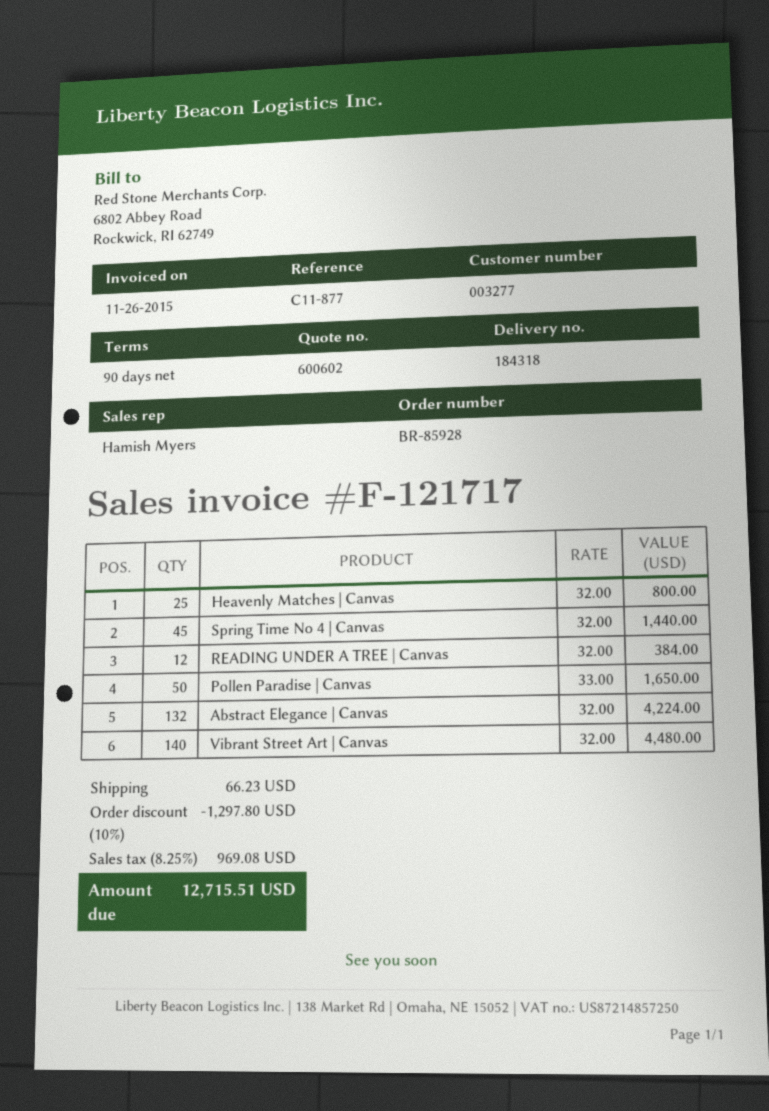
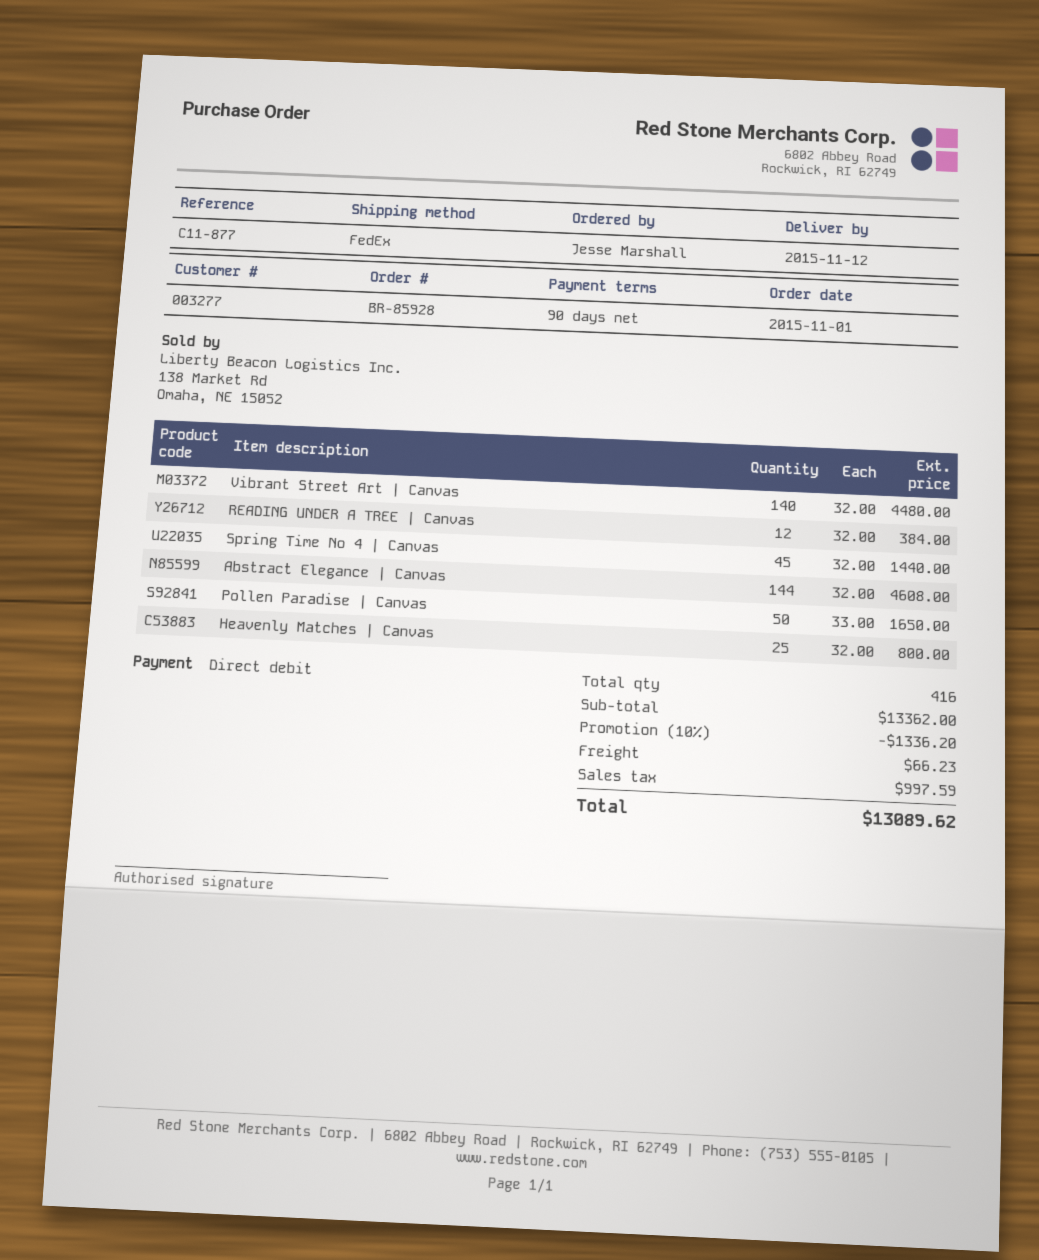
Abstract Elegance | Canvas: 132 x 32.00 = 4224.00 -> 144 x 32.00 = 4608.00
discount: 10% = 1297.80 -> 10% = 1336.20
tax: 969.08 -> 997.59
total: 12715.51 -> 13089.62

